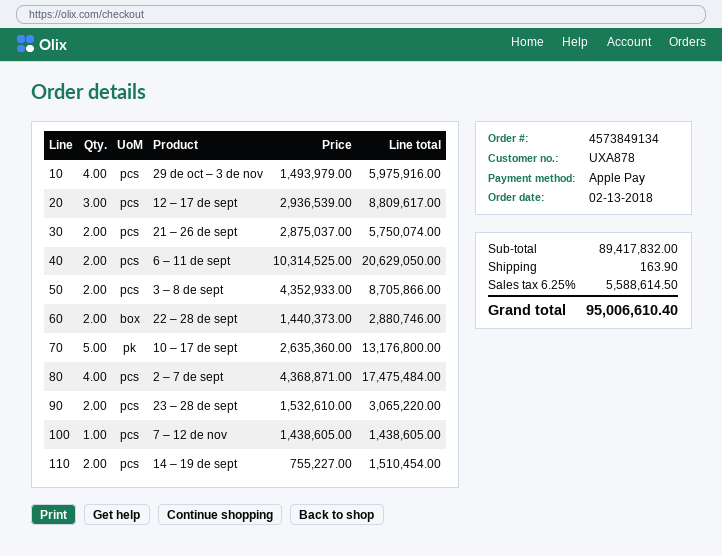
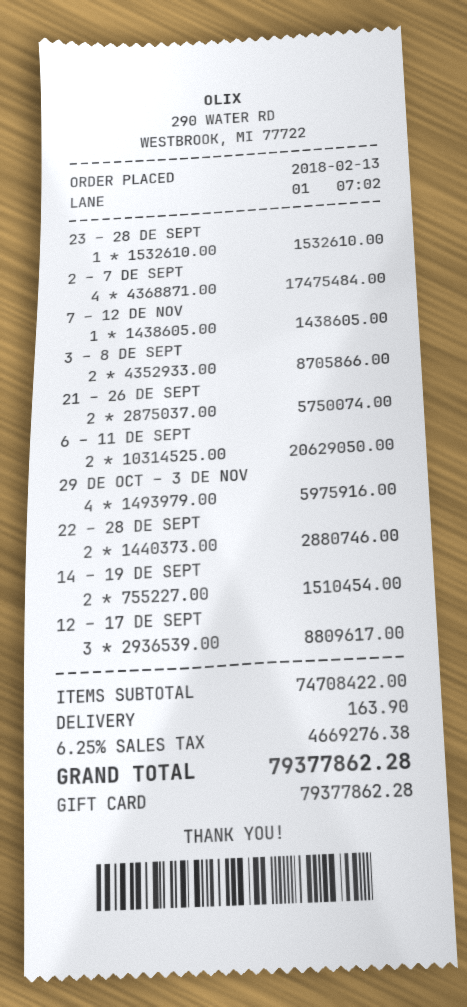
payment method: Apple Pay -> gift card
10 – 17 de sept: 5 x 2635360.00 = 13176800.00 -> none
23 – 28 de sept: 2 x 1532610.00 = 3065220.00 -> 1 x 1532610.00 = 1532610.00
subtotal: 89417832.00 -> 74708422.00
tax: 6.25% = 5588614.50 -> 6.25% = 4669276.38
total: 95006610.40 -> 79377862.28

